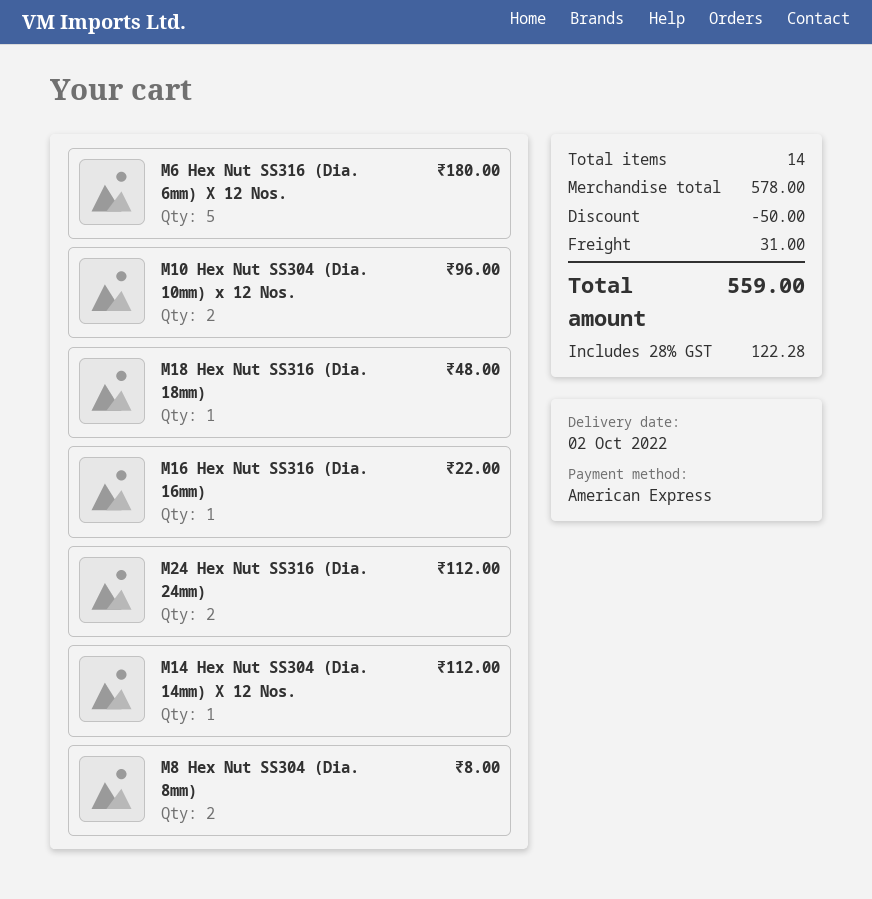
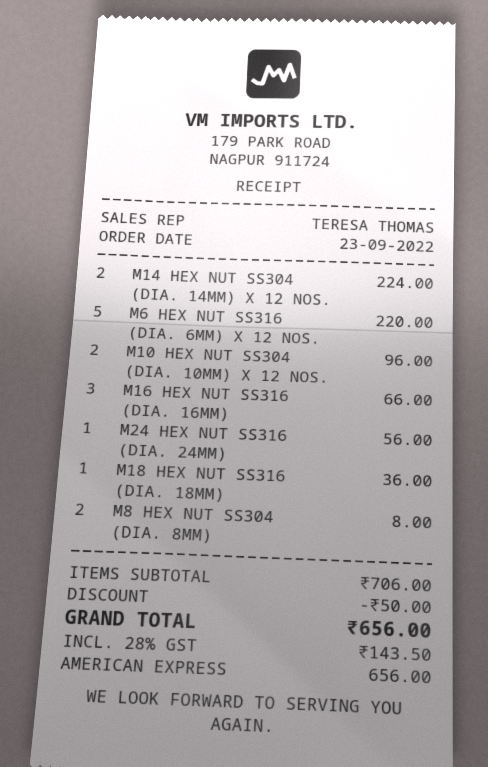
M6 Hex Nut SS316 (Dia. 6mm) X 12 Nos.: 5 for 180.00 -> 5 for 220.00
M18 Hex Nut SS316 (Dia. 18mm): 1 for 48.00 -> 1 for 36.00
M16 Hex Nut SS316 (Dia. 16mm): 1 for 22.00 -> 3 for 66.00
M24 Hex Nut SS316 (Dia. 24mm): 2 for 112.00 -> 1 for 56.00
M14 Hex Nut SS304 (Dia. 14mm) X 12 Nos.: 1 for 112.00 -> 2 for 224.00
subtotal: 578.00 -> 706.00
shipping: 31.00 -> none
tax: 28% = 122.28 -> 28% = 143.50
total: 559.00 -> 656.00

